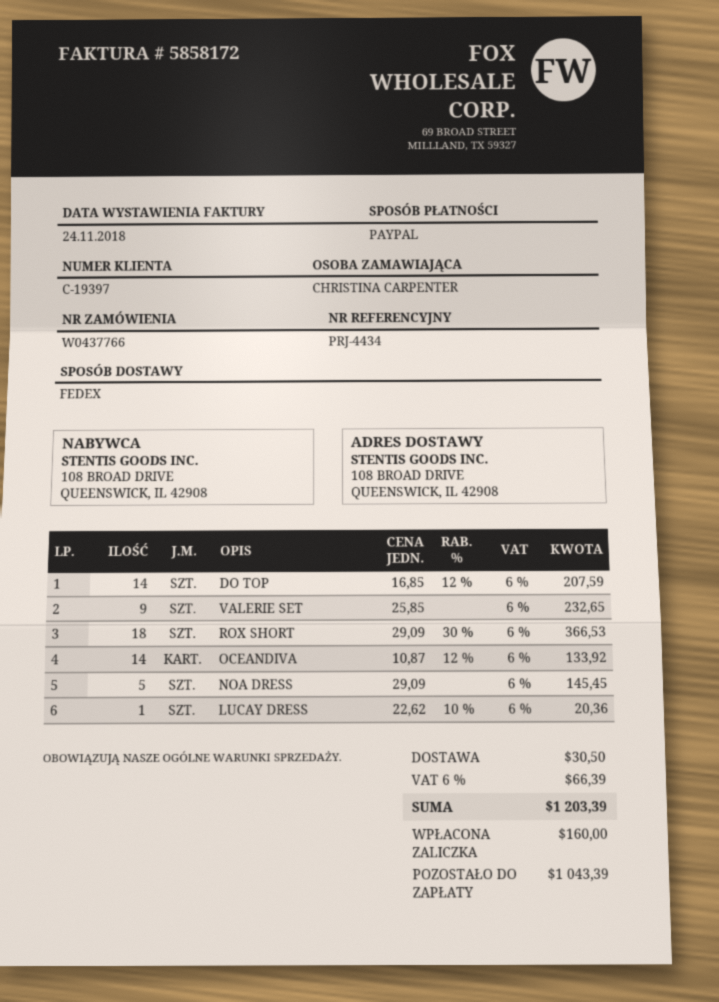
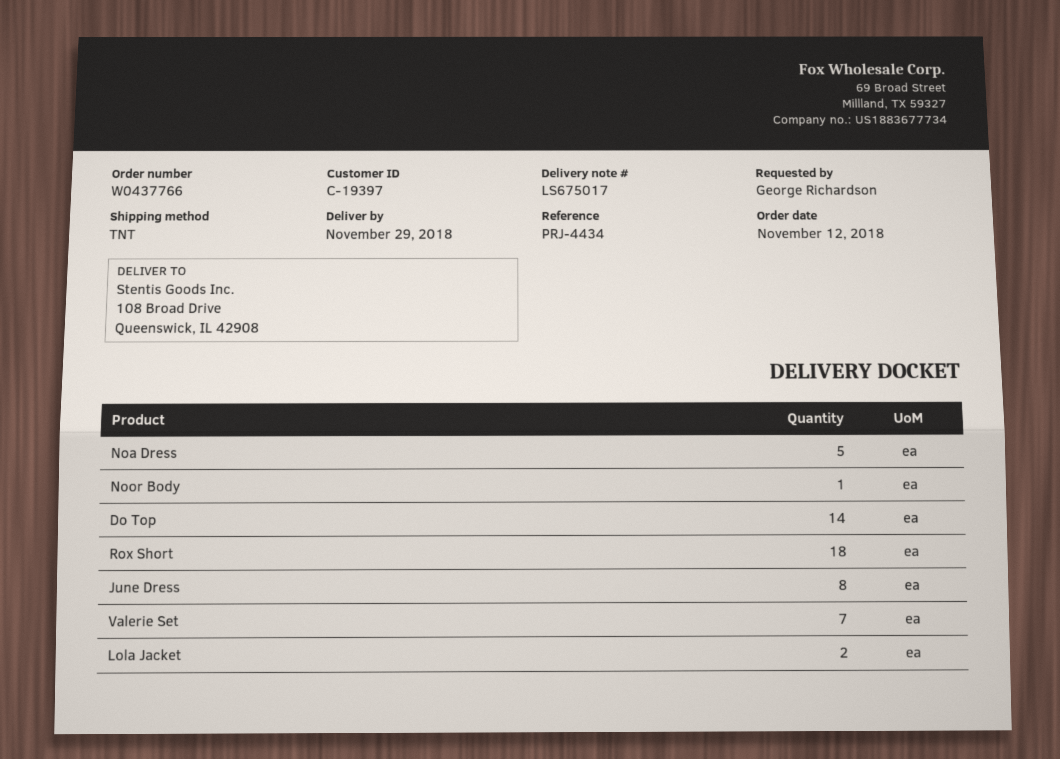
ordered by: CHRISTINA CARPENTER -> George Richardson
shipping method: FedEx -> TNT
VALERIE SET: 9 -> 7
OCEANDIVA: 14 -> none
LUCAY DRESS: 1 -> none
Noor Body: none -> 1
June Dress: none -> 8
Lola Jacket: none -> 2

